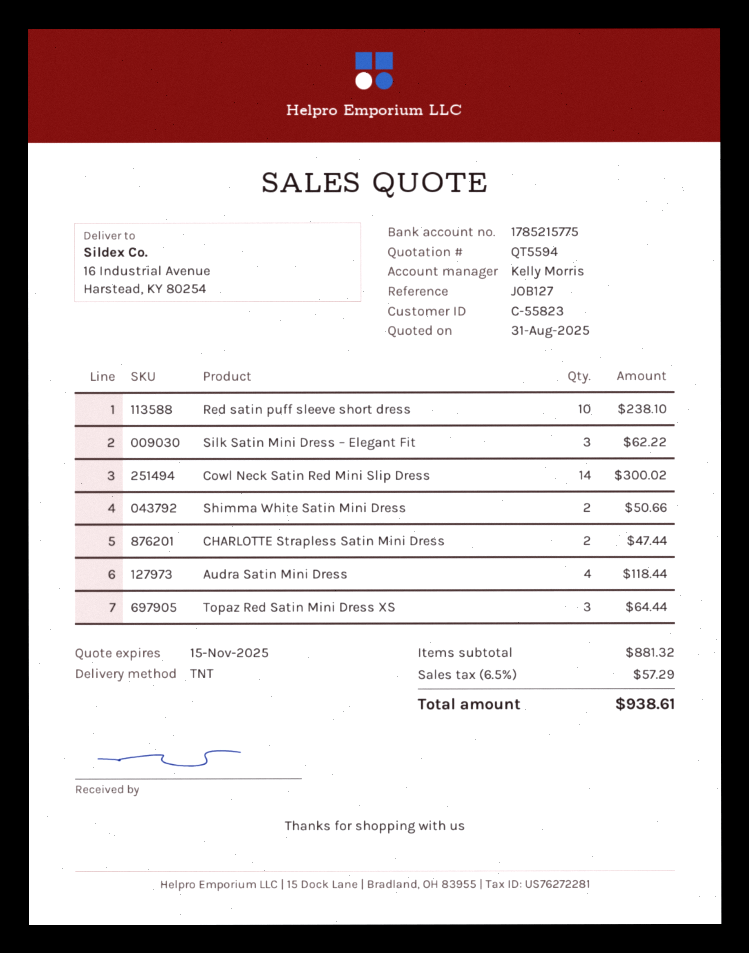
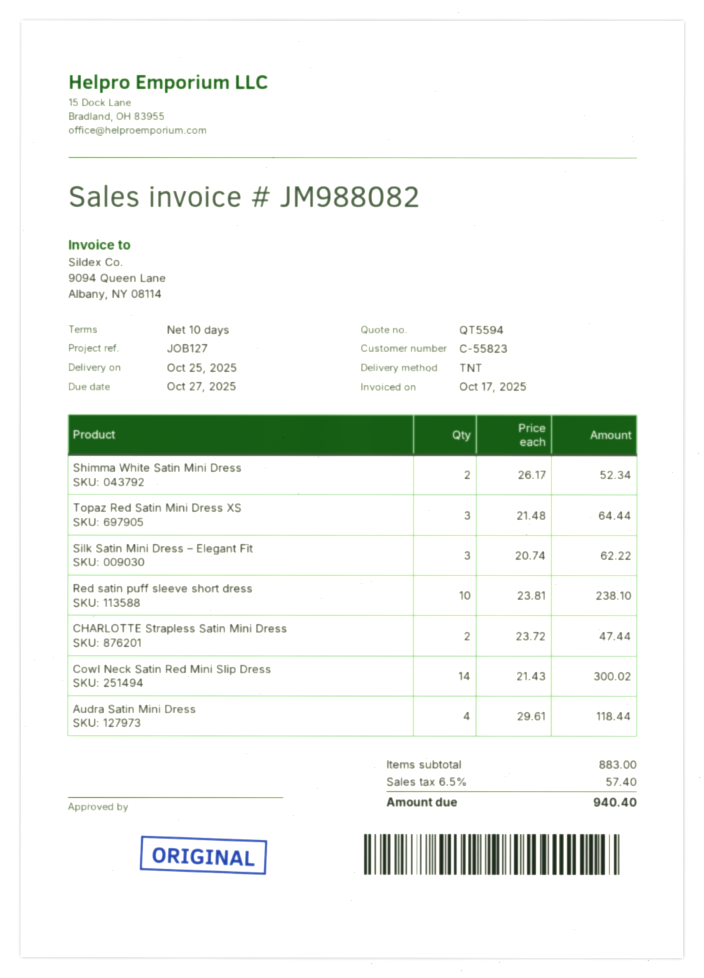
Shimma White Satin Mini Dress: 2 for 50.66 -> 2 for 52.34
subtotal: 881.32 -> 883.00
tax: 6.5% = 57.29 -> 6.5% = 57.40
total: 938.61 -> 940.40

